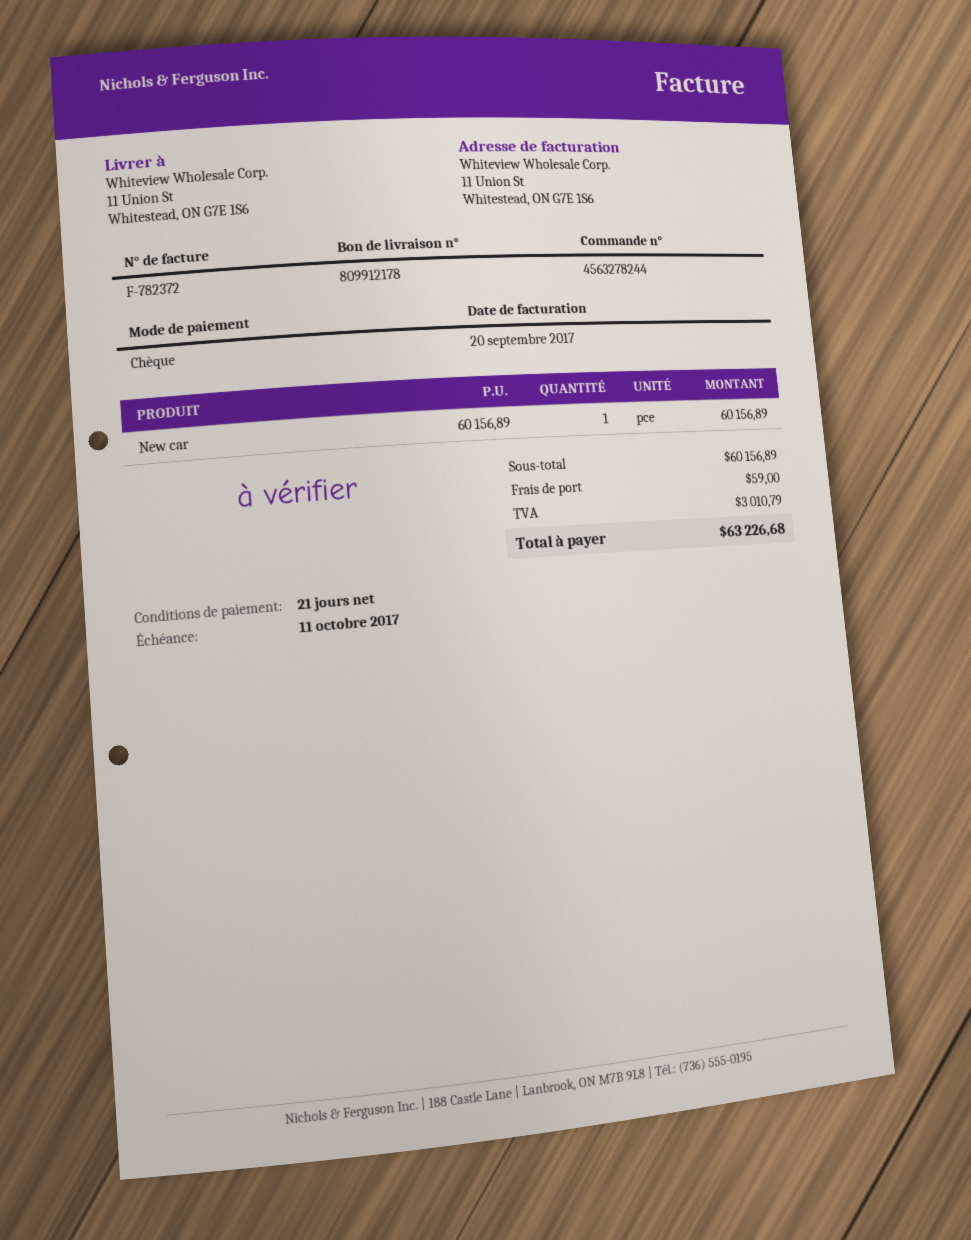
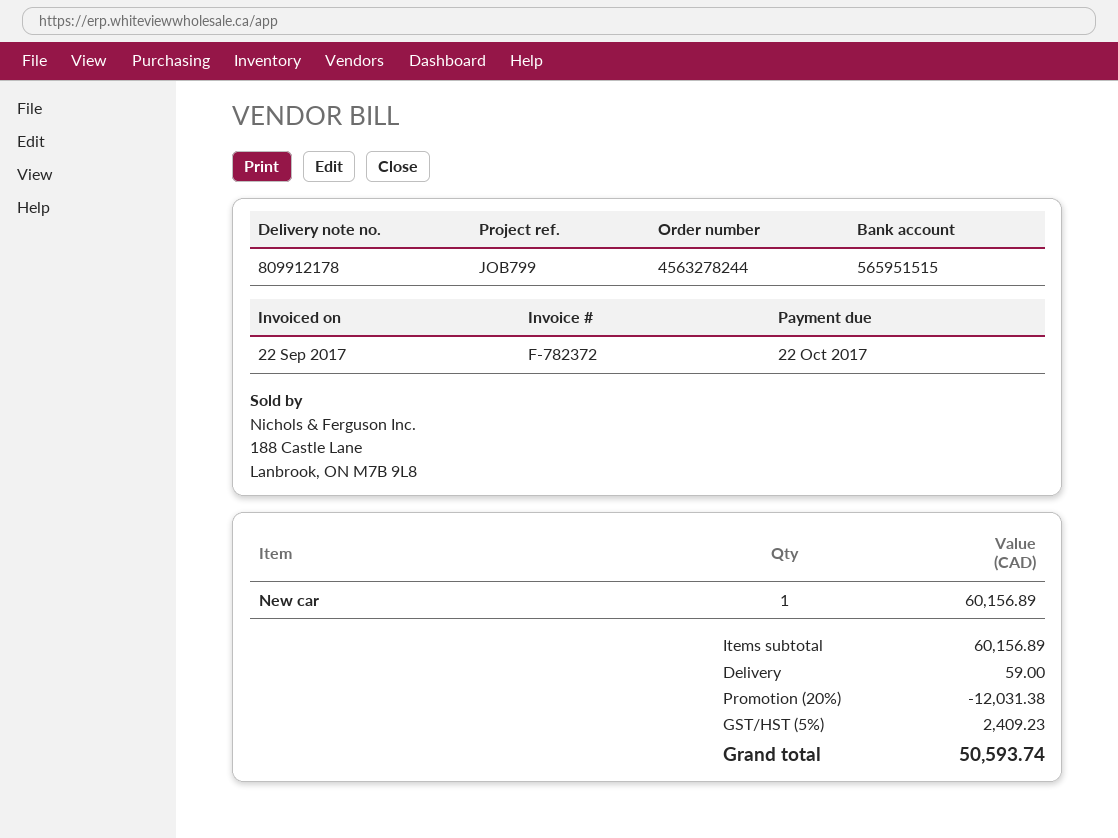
invoice date: 2017-09-20 -> 2017-09-22
due date: 2017-10-11 -> 2017-10-22
discount: none -> 20% = 12031.38
tax: 3010.79 -> 2409.23
total: 63226.68 -> 50593.74

